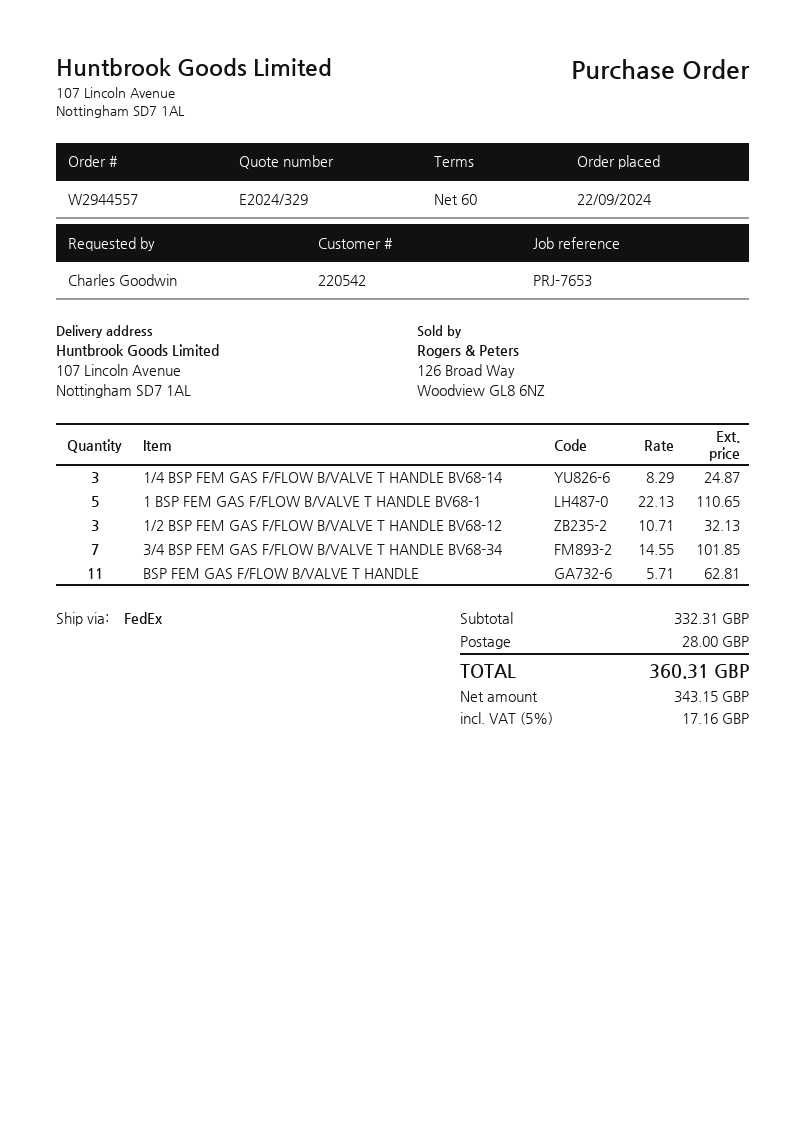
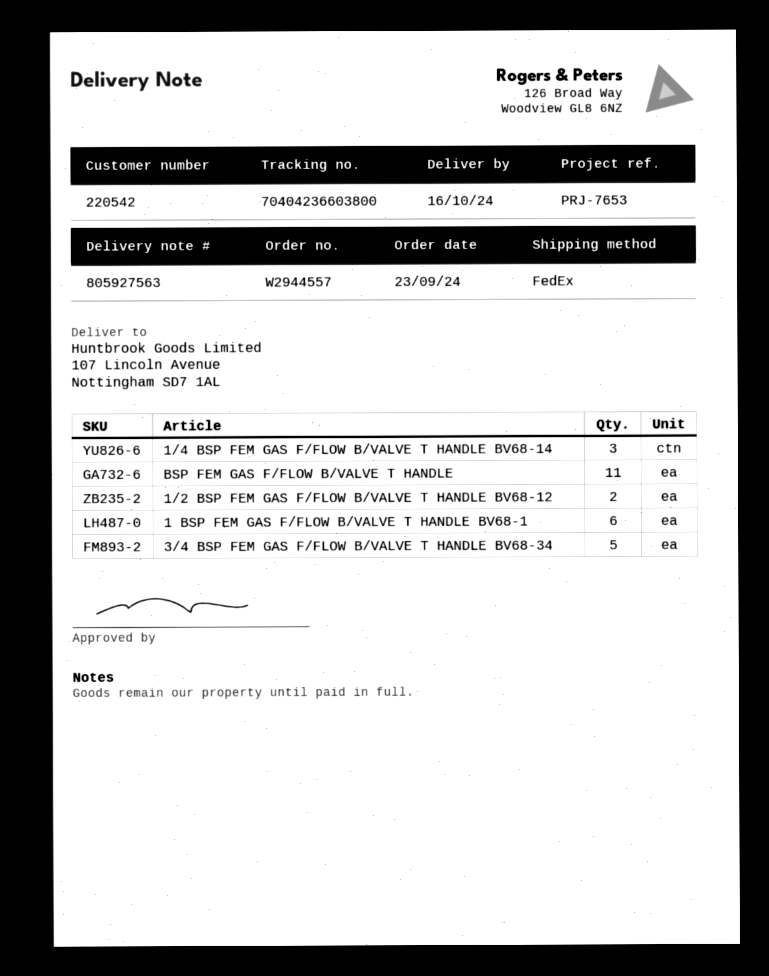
order date: 2024-09-22 -> 2024-09-23
1 BSP FEM GAS F/FLOW B/VALVE T HANDLE BV68-1: 5 -> 6
1/2 BSP FEM GAS F/FLOW B/VALVE T HANDLE BV68-12: 3 -> 2
3/4 BSP FEM GAS F/FLOW B/VALVE T HANDLE BV68-34: 7 -> 5

